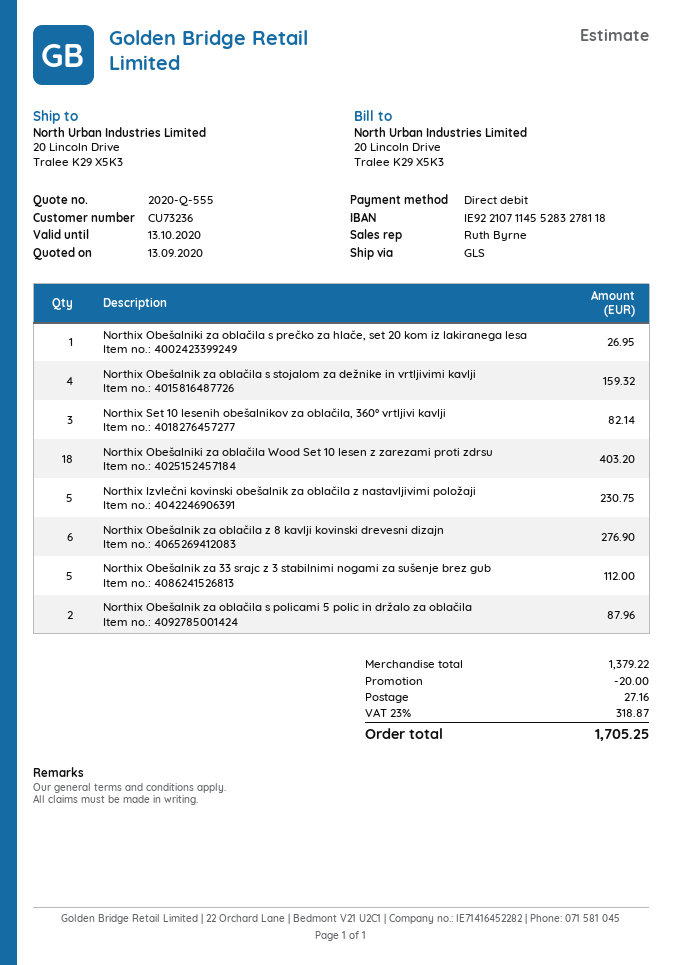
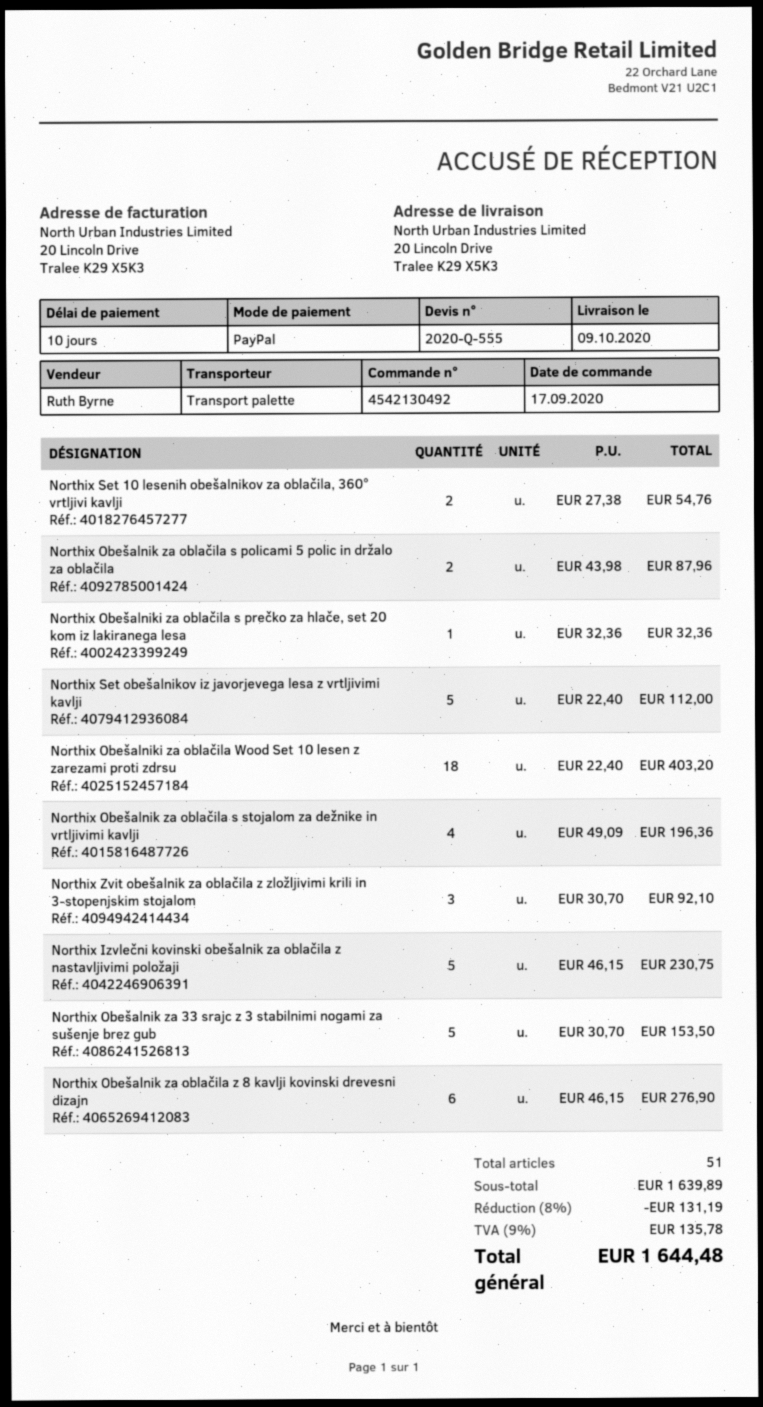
payment method: direct debit -> PayPal
shipping method: GLS -> pallet freight
Northix Obešalniki za oblačila s prečko za hlače, set 20 kom iz lakiranega lesa: 1 for 26.95 -> 1 for 32.36
Northix Obešalnik za oblačila s stojalom za dežnike in vrtljivimi kavlji: 4 for 159.32 -> 4 for 196.36
Northix Set 10 lesenih obešalnikov za oblačila, 360° vrtljivi kavlji: 3 for 82.14 -> 2 for 54.76
Northix Obešalnik za 33 srajc z 3 stabilnimi nogami za sušenje brez gub: 5 for 112.00 -> 5 for 153.50
Northix Set obešalnikov iz javorjevega lesa z vrtljivimi kavlji: none -> 5 for 112.00
Northix Zvit obešalnik za oblačila z zložljivimi krili in 3-stopenjskim stojalom: none -> 3 for 92.10
subtotal: 1379.22 -> 1639.89
discount: 20.00 -> 131.19
shipping: 27.16 -> none
tax: 23% = 318.87 -> 9% = 135.78
total: 1705.25 -> 1644.48

